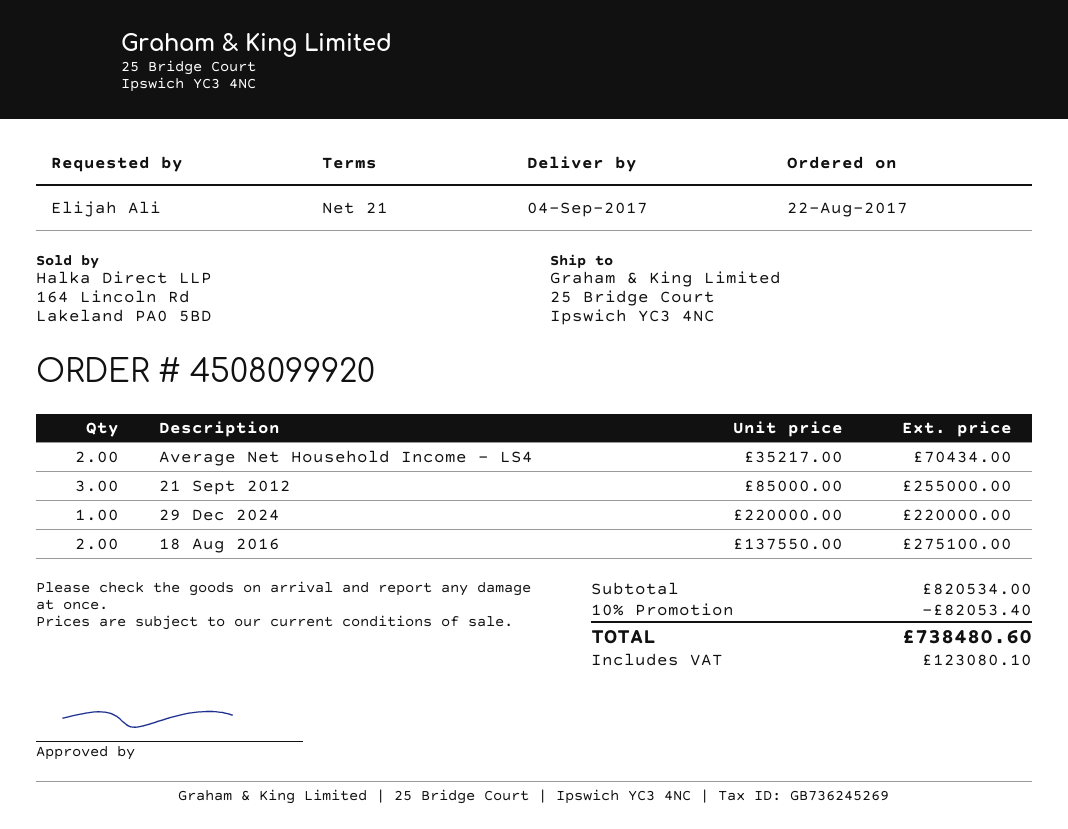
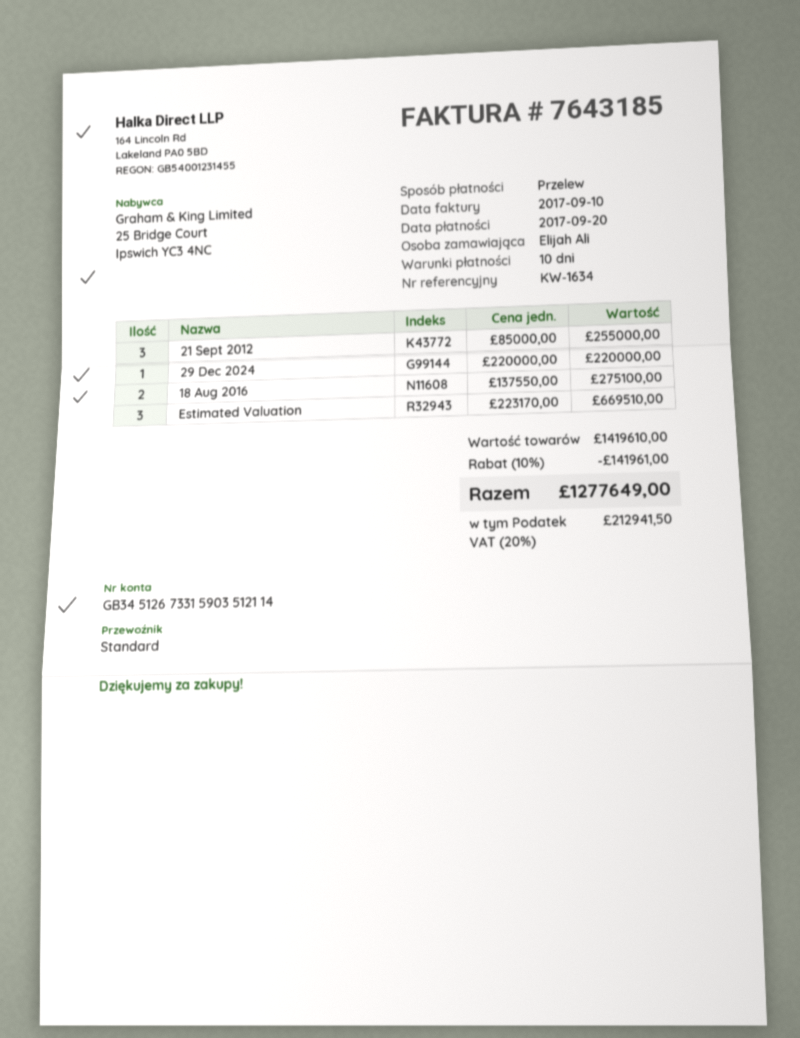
payment terms: 21 days -> 10 days
Average Net Household Income - LS4: 2 x 35217.00 = 70434.00 -> none
Estimated Valuation: none -> 3 x 223170.00 = 669510.00
subtotal: 820534.00 -> 1419610.00
discount: 10% = 82053.40 -> 10% = 141961.00
tax: 123080.10 -> 212941.50
total: 738480.60 -> 1277649.00

